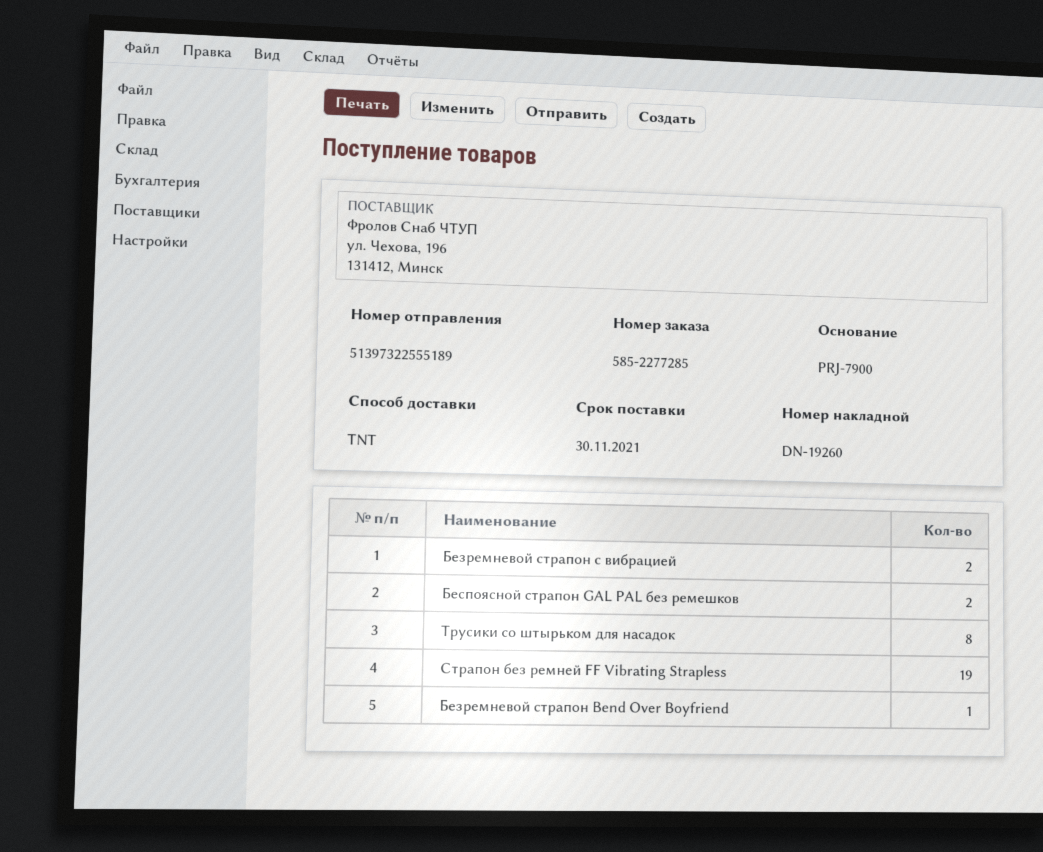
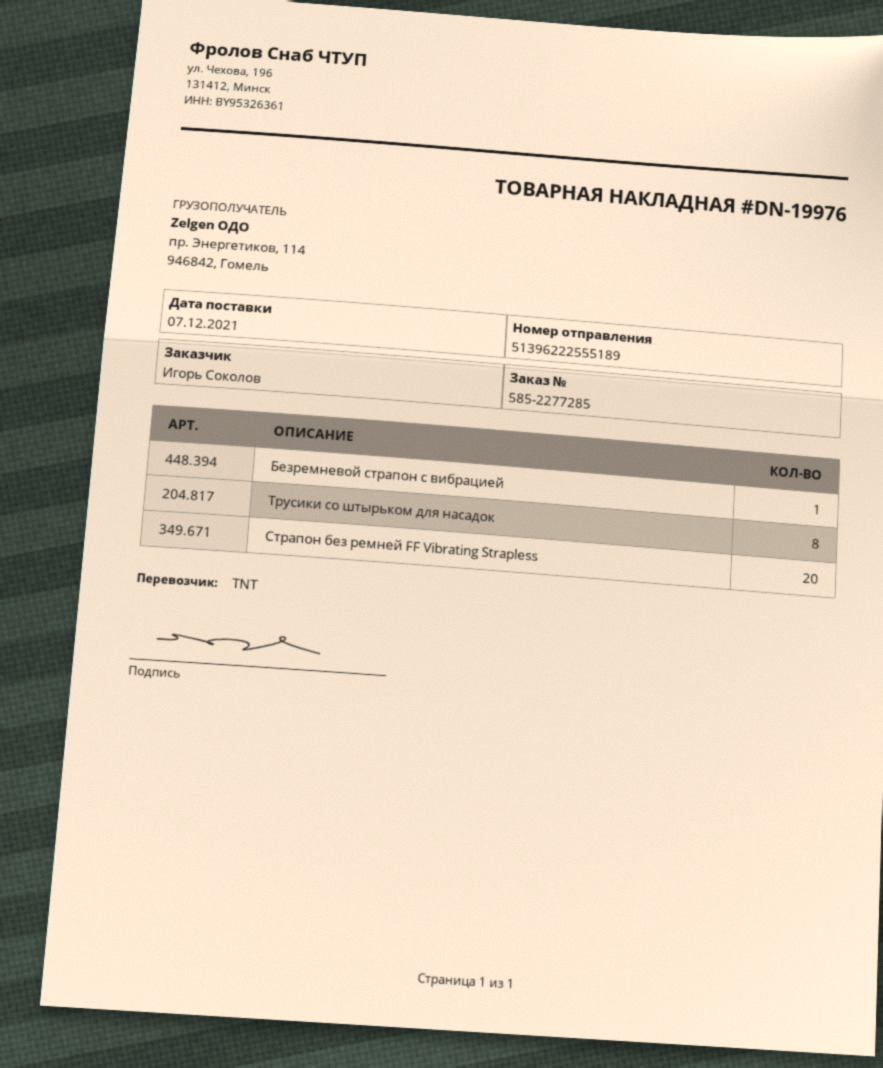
delivery note number: DN-19260 -> DN-19976
delivery date: 2021-11-30 -> 2021-12-07
tracking number: 51397322555189 -> 51396222555189
Безремневой страпон с вибрацией: 2 -> 1
Беспоясной страпон GAL PAL без ремешков: 2 -> none
Страпон без ремней FF Vibrating Strapless: 19 -> 20
Безремневой страпон Bend Over Boyfriend: 1 -> none

